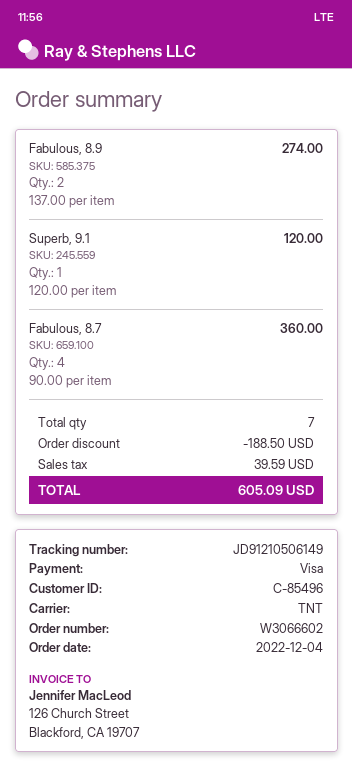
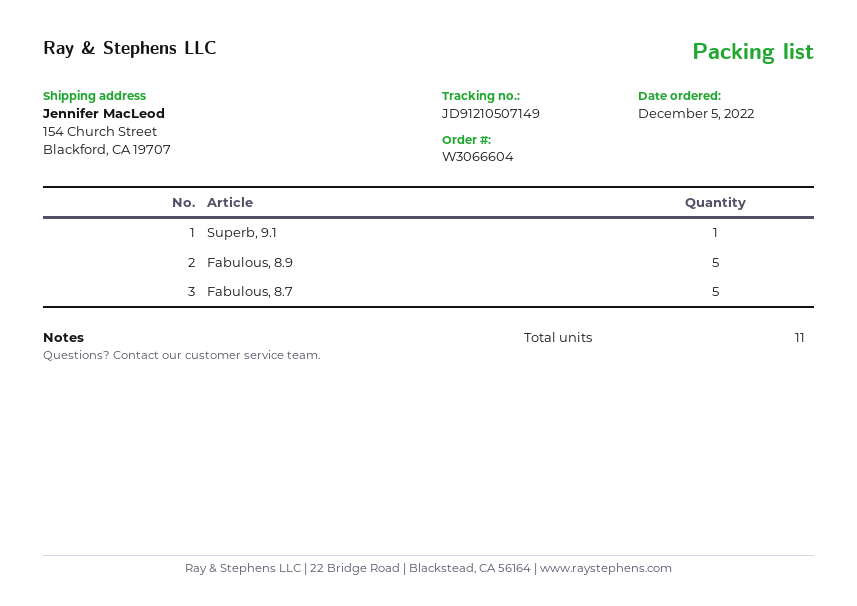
order number: W3066602 -> W3066604
order date: 2022-12-04 -> 2022-12-05
tracking number: JD91210506149 -> JD91210507149
Fabulous, 8.9: 2 -> 5
Fabulous, 8.7: 4 -> 5
total quantity: 7 -> 11

